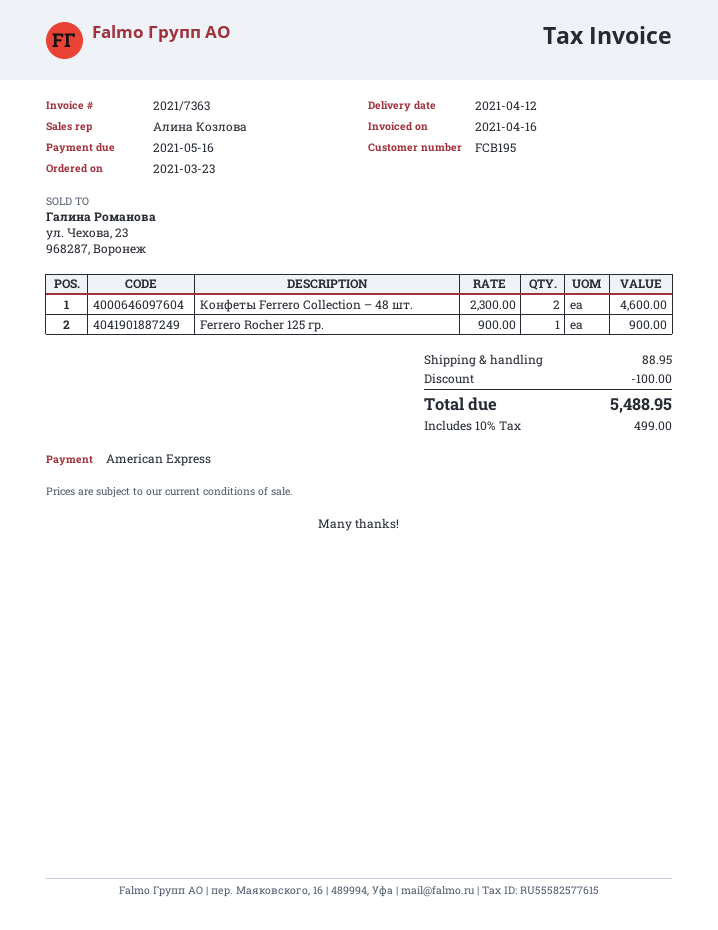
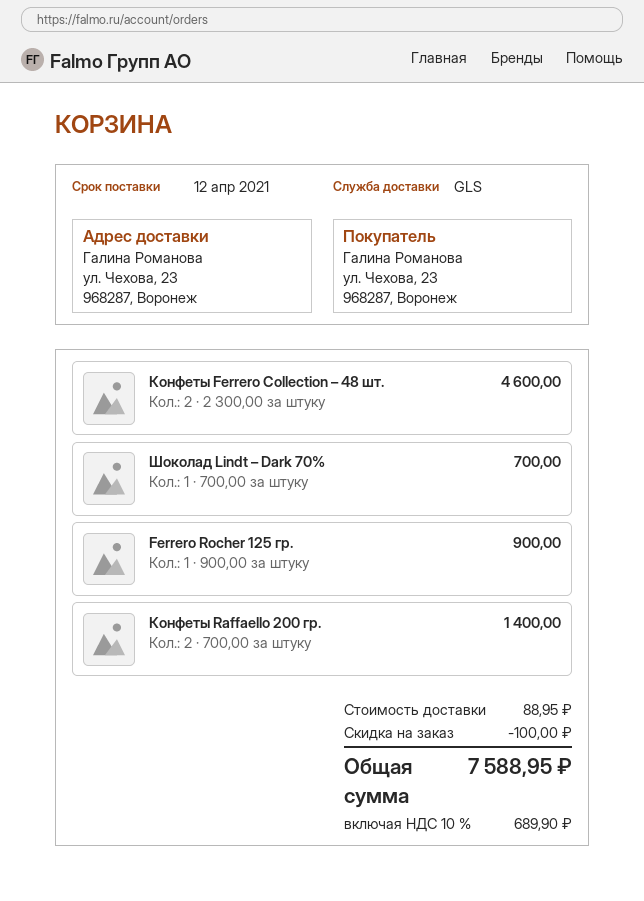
Шоколад Lindt – Dark 70%: none -> 1 x 700.00 = 700.00
Конфеты Raffaello 200 гр.: none -> 2 x 700.00 = 1400.00
tax: 10% = 499.00 -> 10% = 689.90
total: 5488.95 -> 7588.95

